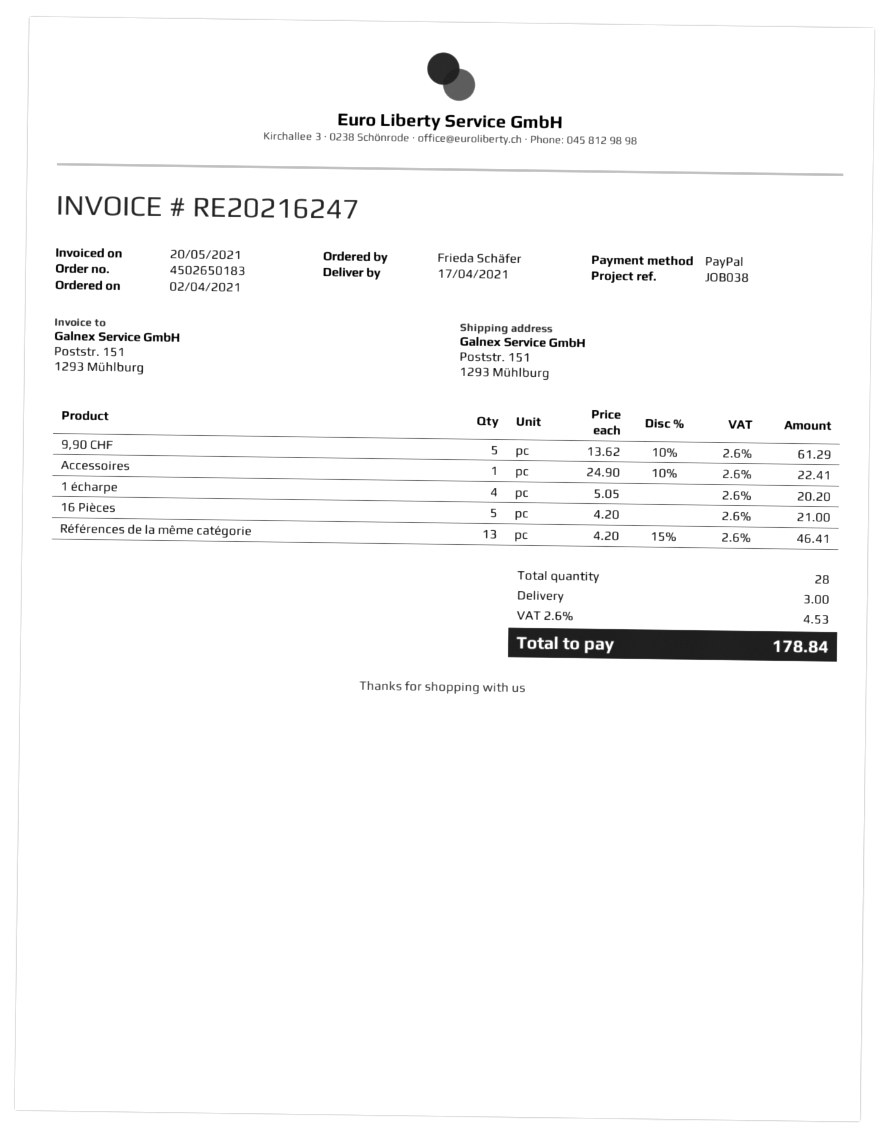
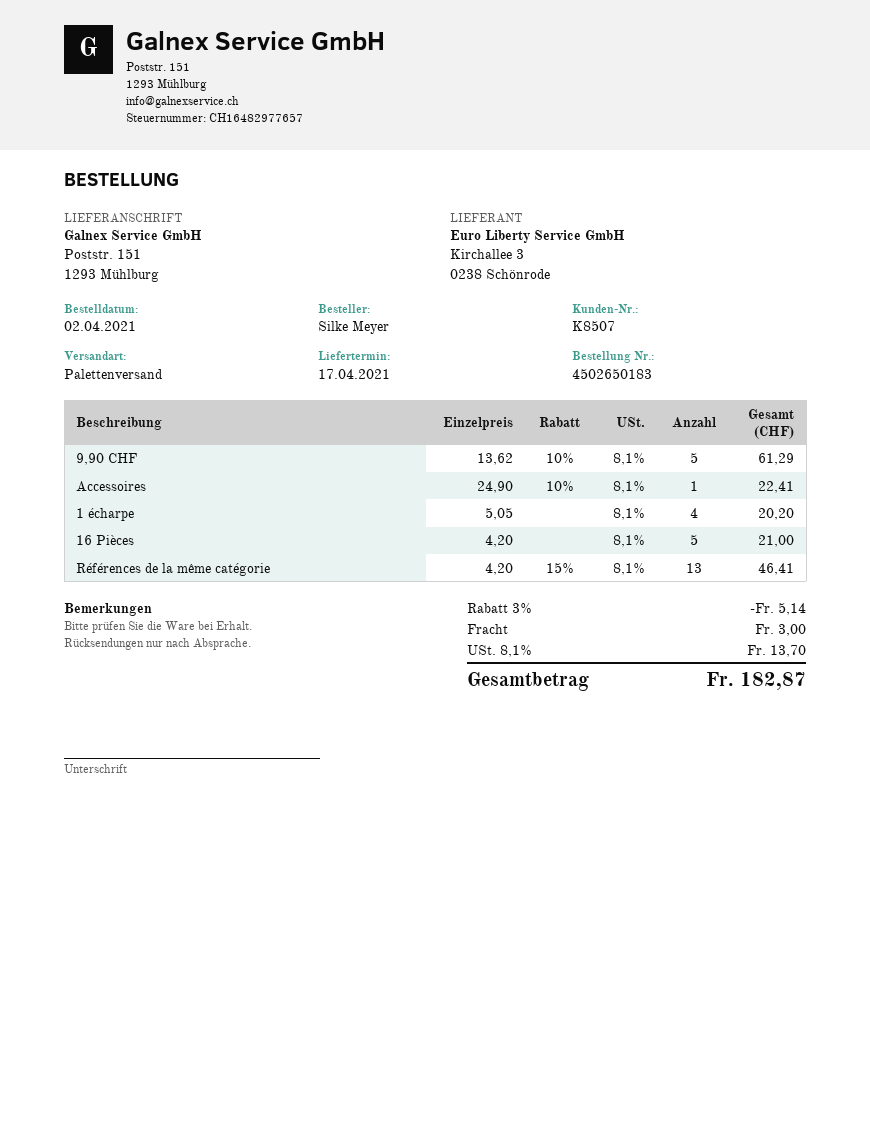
ordered by: Frieda Schäfer -> Silke Meyer
discount: none -> 3% = 5.14
tax: 2.6% = 4.53 -> 8.1% = 13.70
total: 178.84 -> 182.87

